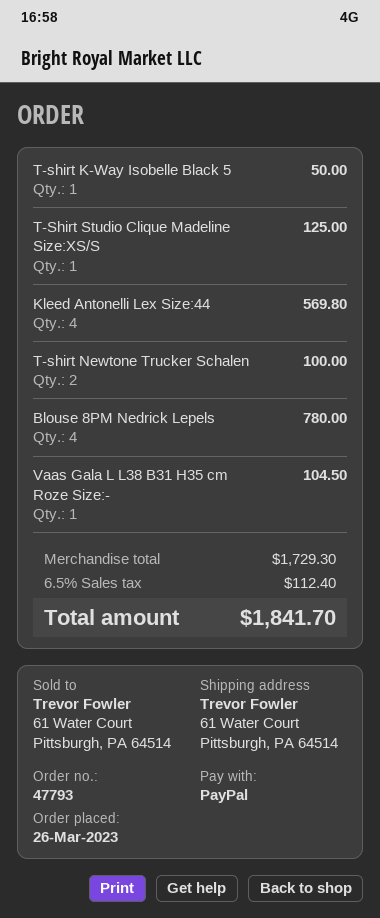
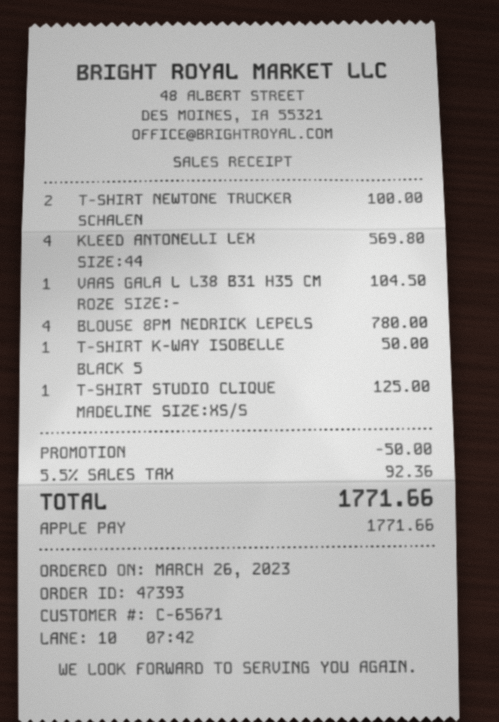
order number: 47793 -> 47393
payment method: PayPal -> Apple Pay
discount: none -> 50.00
tax: 6.5% = 112.40 -> 5.5% = 92.36
total: 1841.70 -> 1771.66

